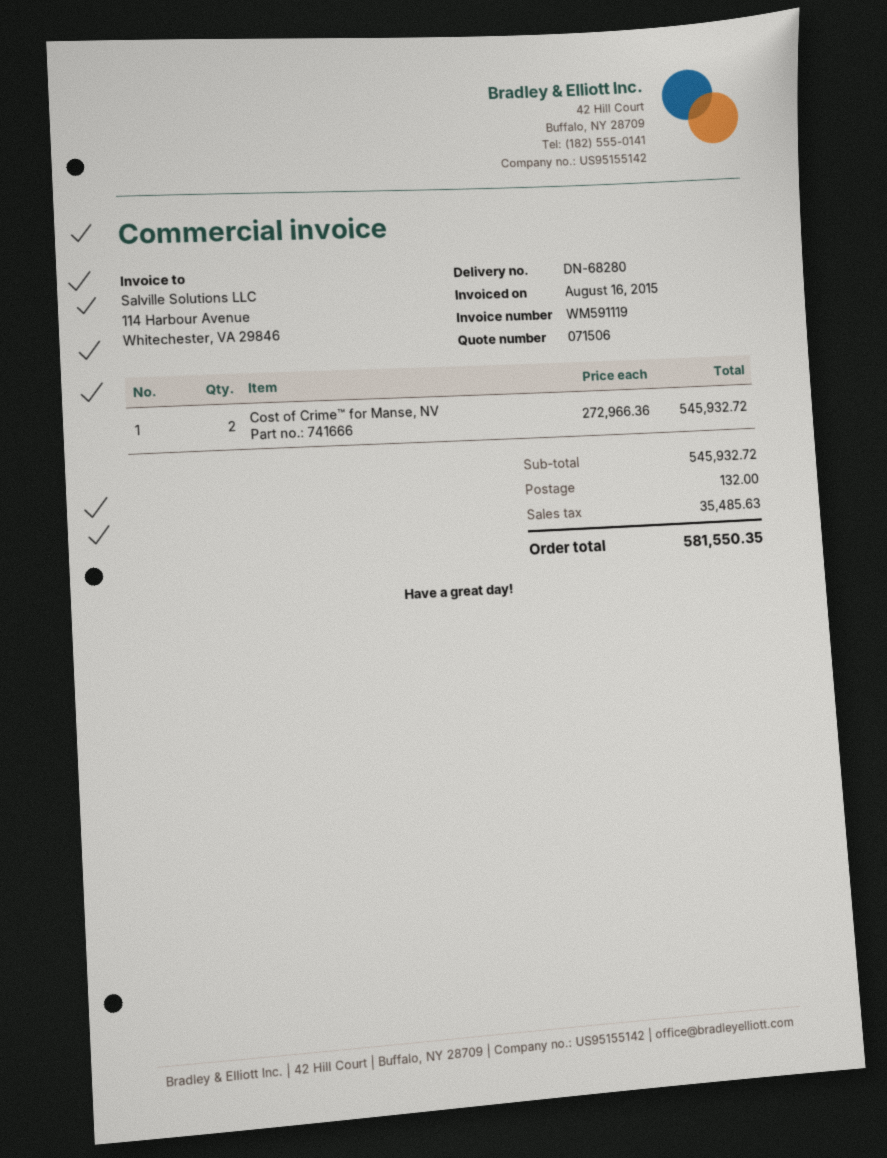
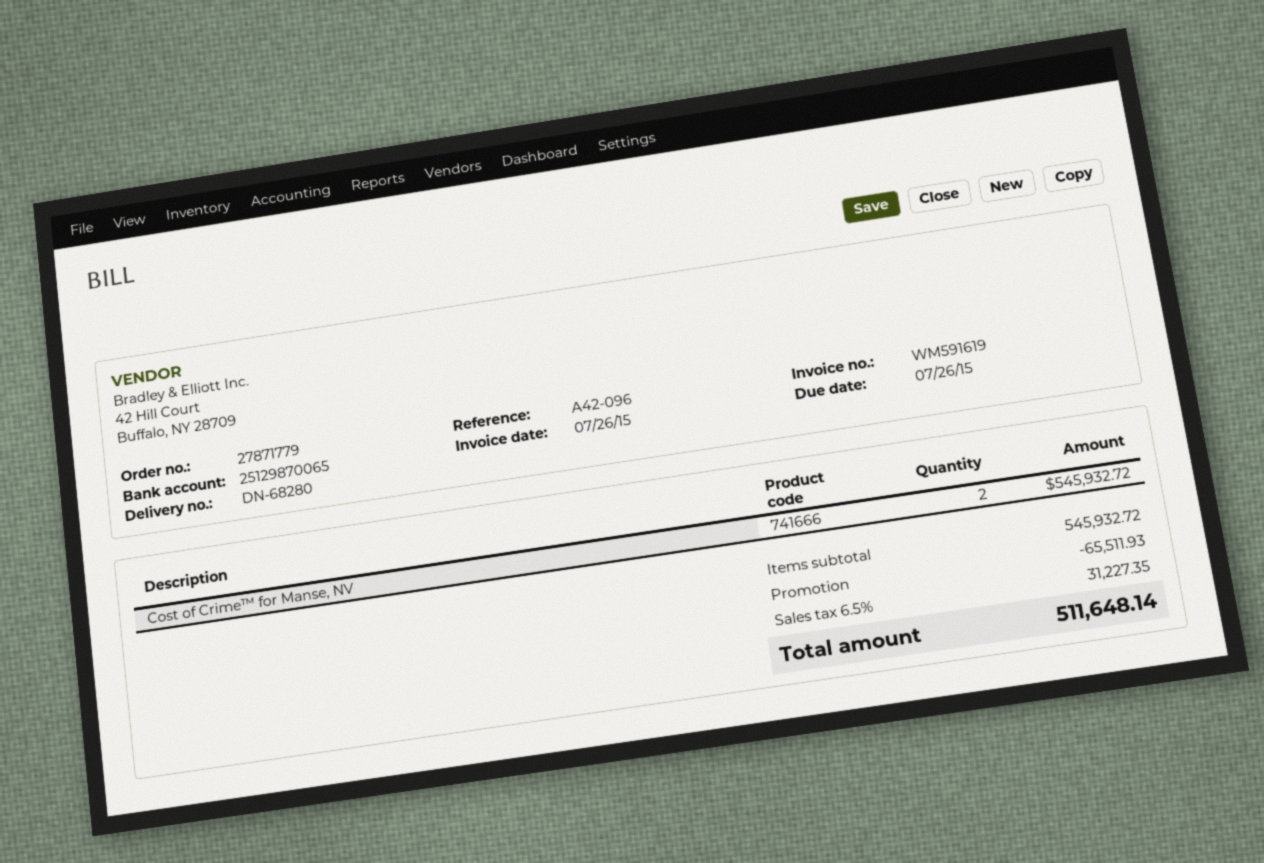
invoice number: WM591119 -> WM591619
invoice date: 2015-08-16 -> 2015-07-26
discount: none -> 65511.93
shipping: 132.00 -> none
tax: 35485.63 -> 31227.35
total: 581550.35 -> 511648.14

